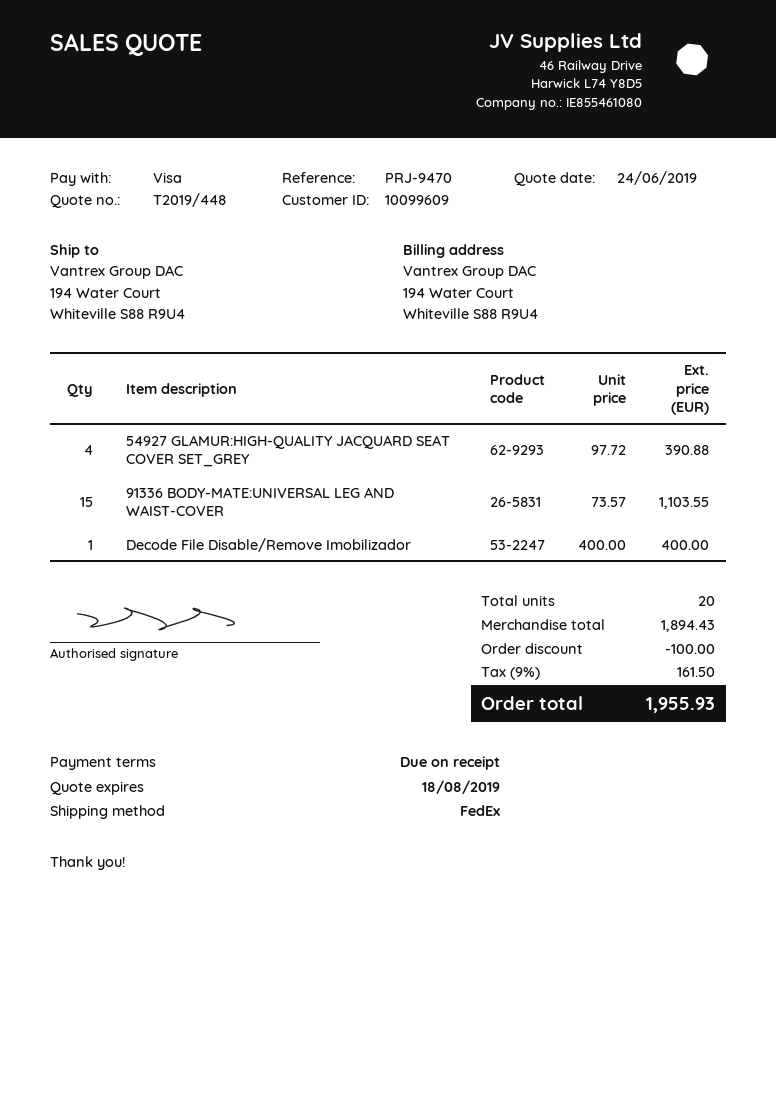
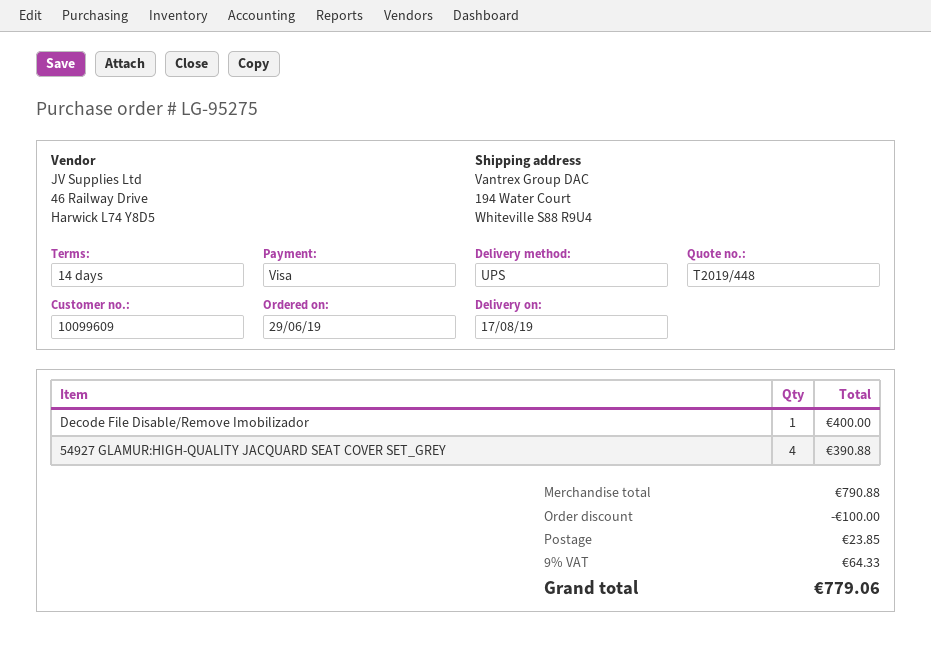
payment terms: on receipt -> 14 days
shipping method: FedEx -> UPS
91336 BODY-MATE:UNIVERSAL LEG AND WAIST-COVER: 15 for 1103.55 -> none
subtotal: 1894.43 -> 790.88
shipping: none -> 23.85
tax: 9% = 161.50 -> 9% = 64.33
total: 1955.93 -> 779.06

